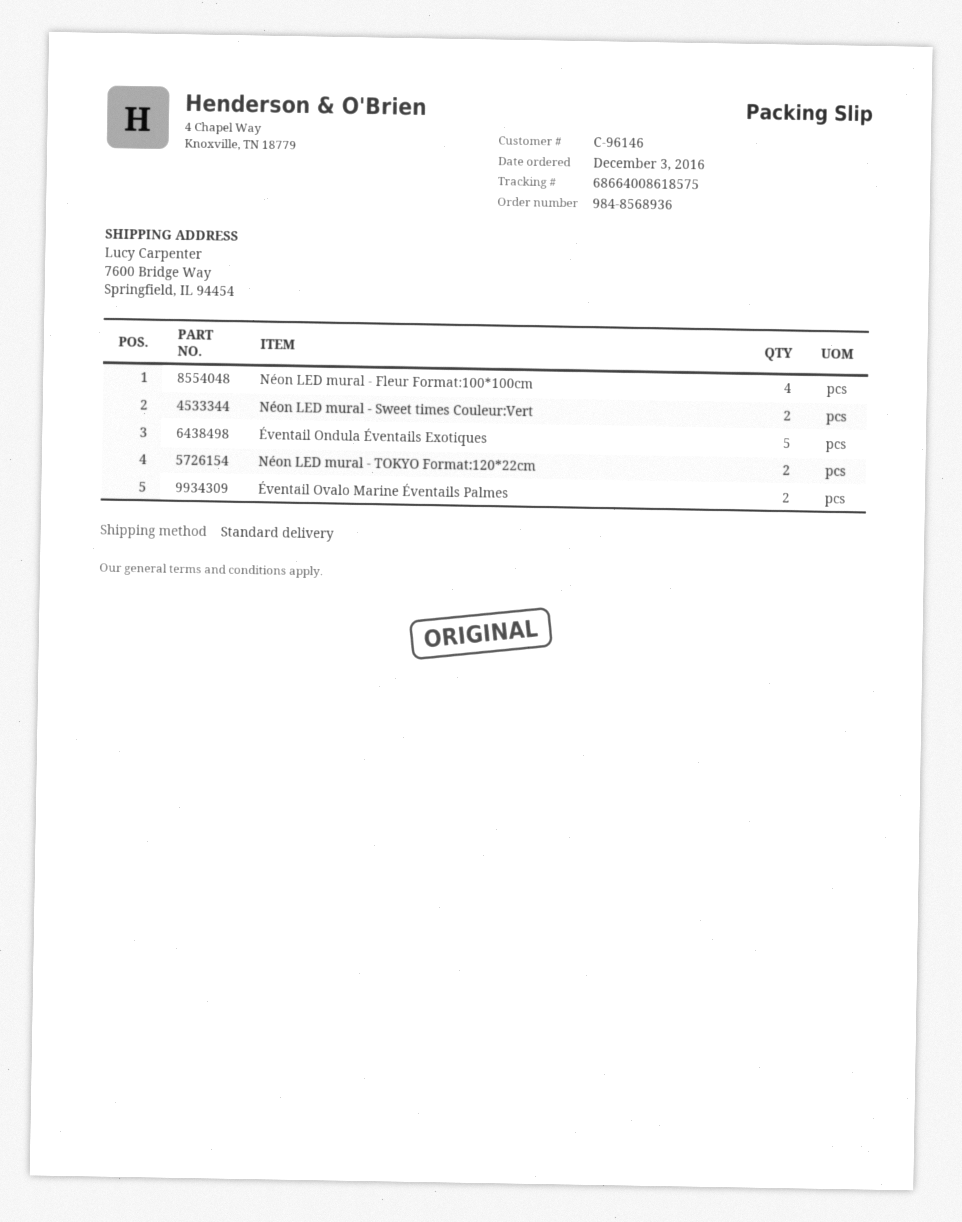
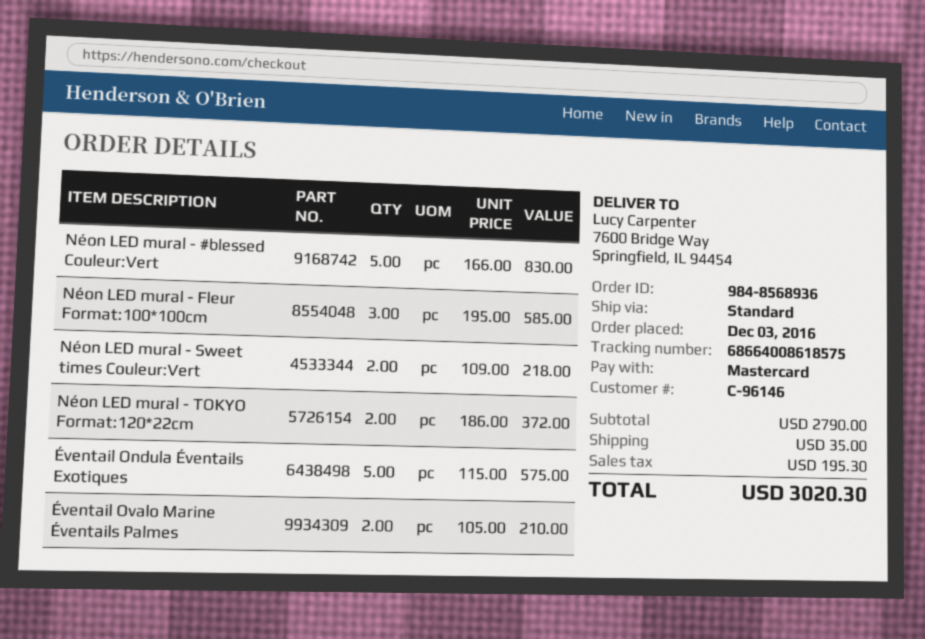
Néon LED mural - Fleur Format:100*100cm: 4 -> 3
Néon LED mural - #blessed Couleur:Vert: none -> 5

